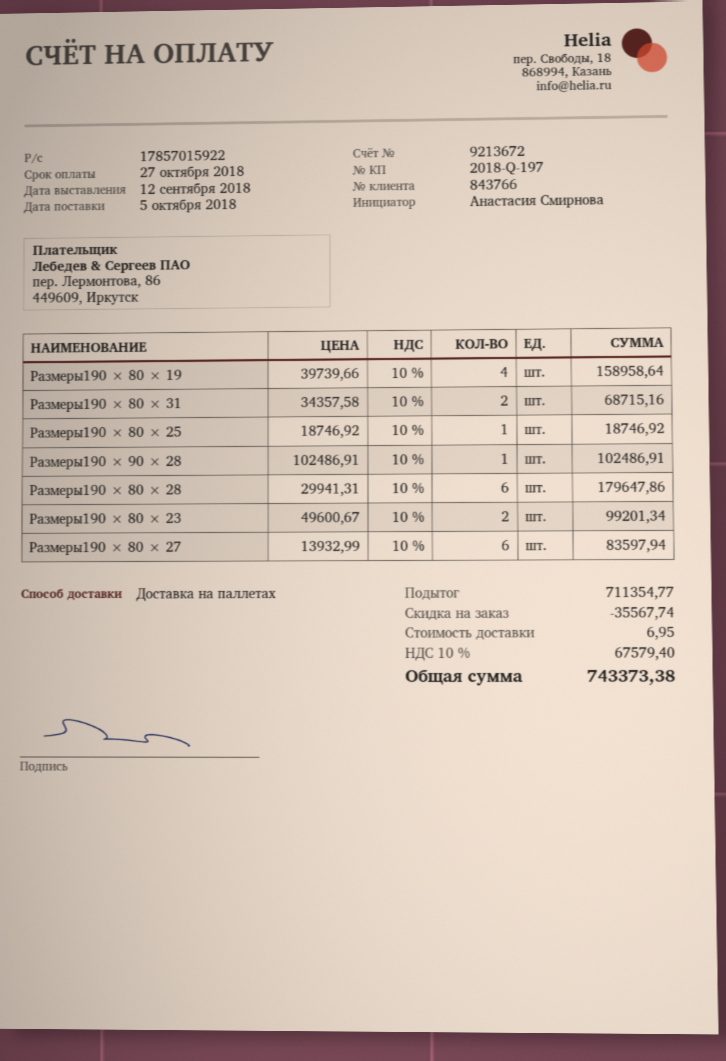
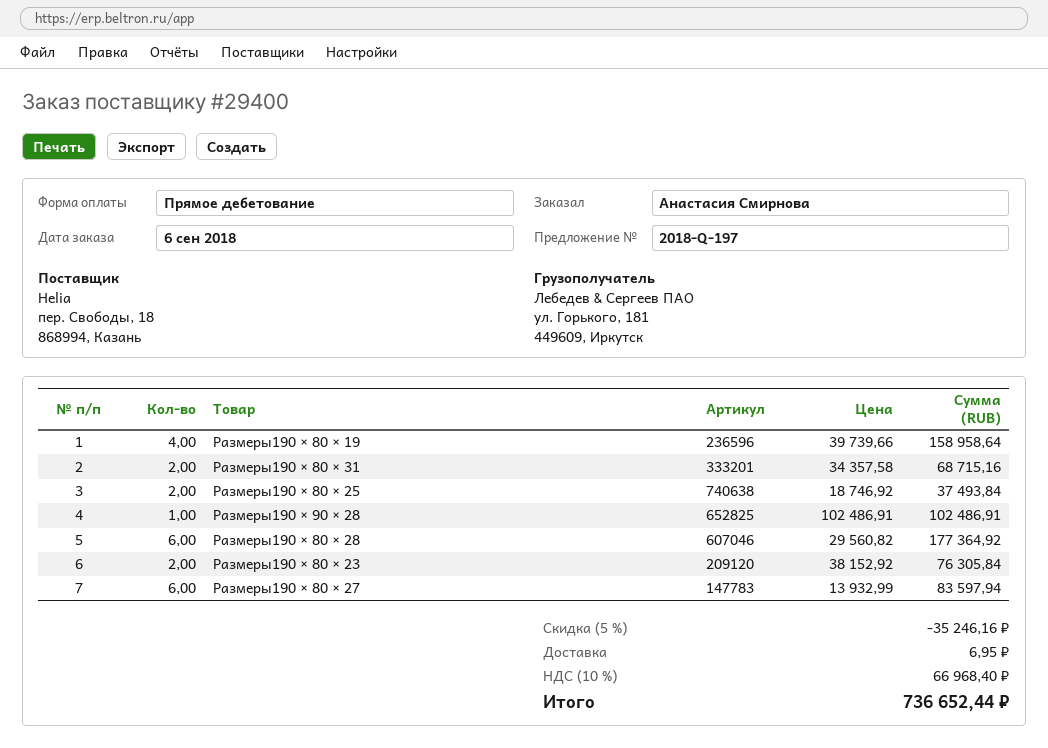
Размеры190 × 80 × 25: 1 x 18746.92 = 18746.92 -> 2 x 18746.92 = 37493.84
Размеры190 × 80 × 28: 6 x 29941.31 = 179647.86 -> 6 x 29560.82 = 177364.92
Размеры190 × 80 × 23: 2 x 49600.67 = 99201.34 -> 2 x 38152.92 = 76305.84
discount: 35567.74 -> 35246.16
tax: 10% = 67579.40 -> 10% = 66968.40
total: 743373.38 -> 736652.44

